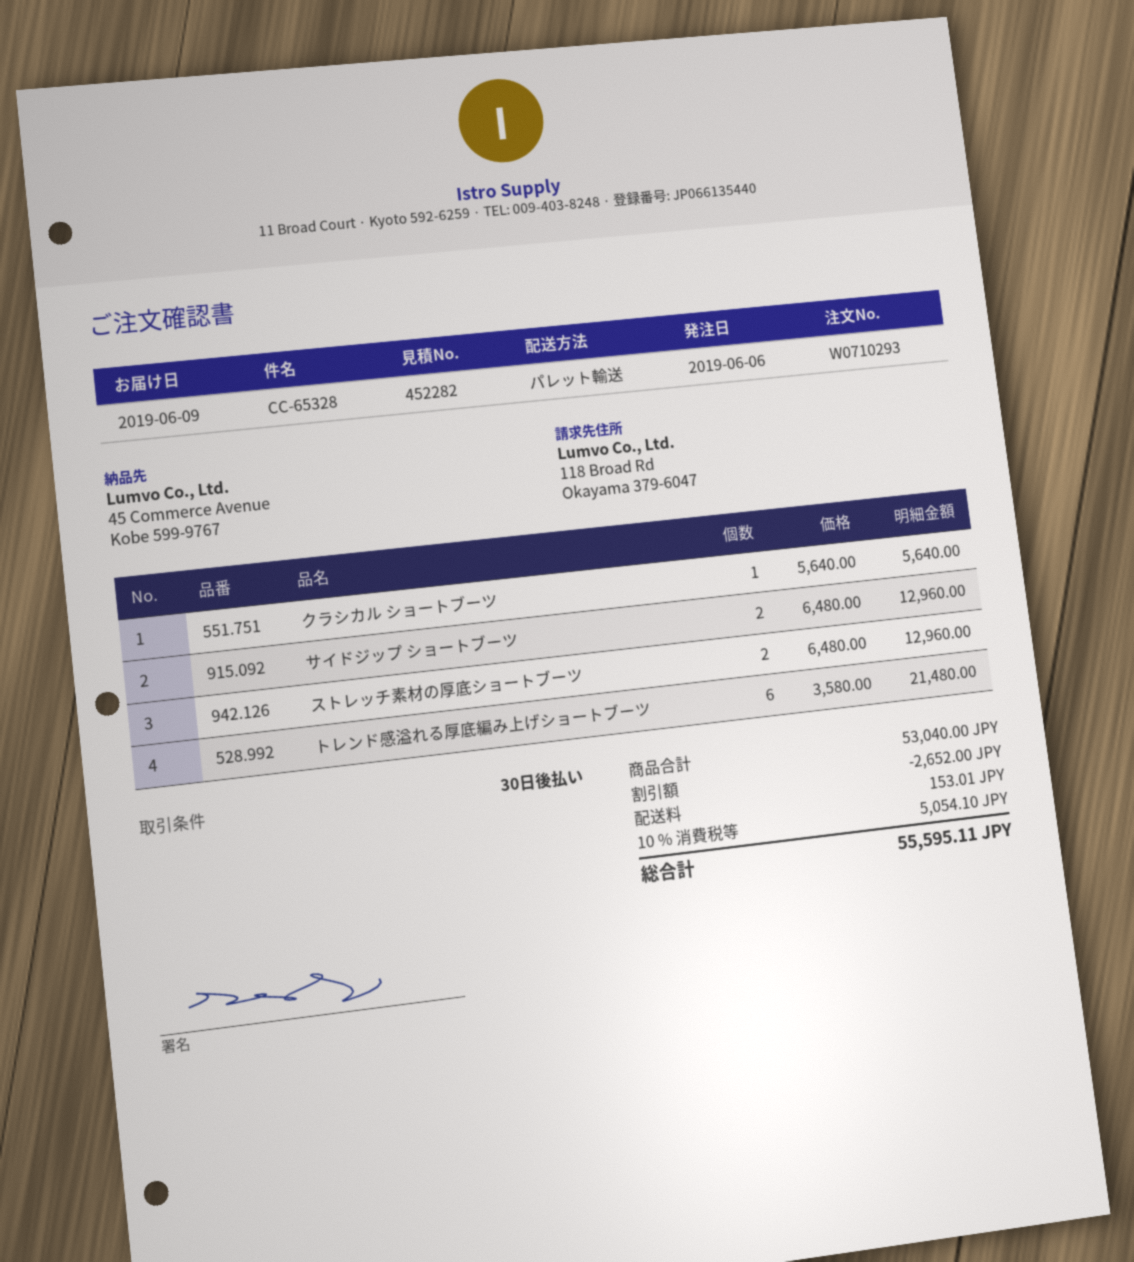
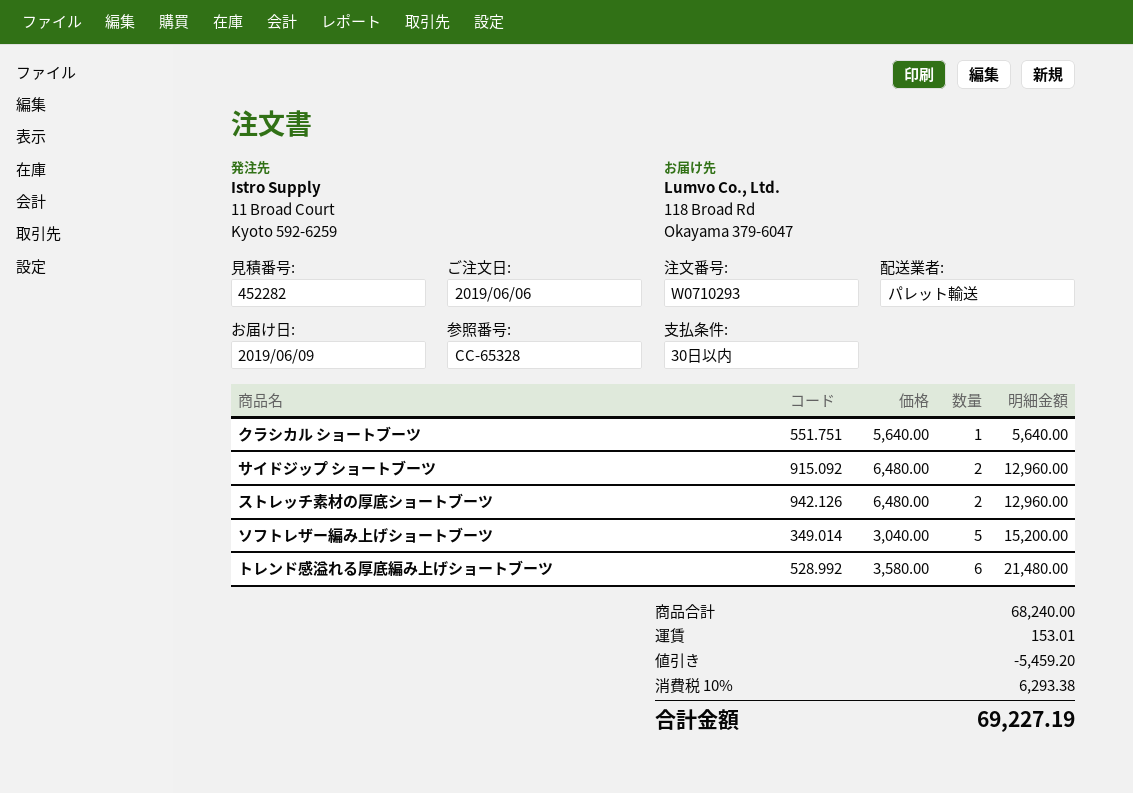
ship to: 45 Commerce Avenue, Kobe 599-9767 -> 118 Broad Rd, Okayama 379-6047
ソフトレザー編み上げショートブーツ: none -> 5 x 3040.00 = 15200.00
subtotal: 53040.00 -> 68240.00
discount: 2652.00 -> 5459.20
tax: 10% = 5054.10 -> 10% = 6293.38
total: 55595.11 -> 69227.19

